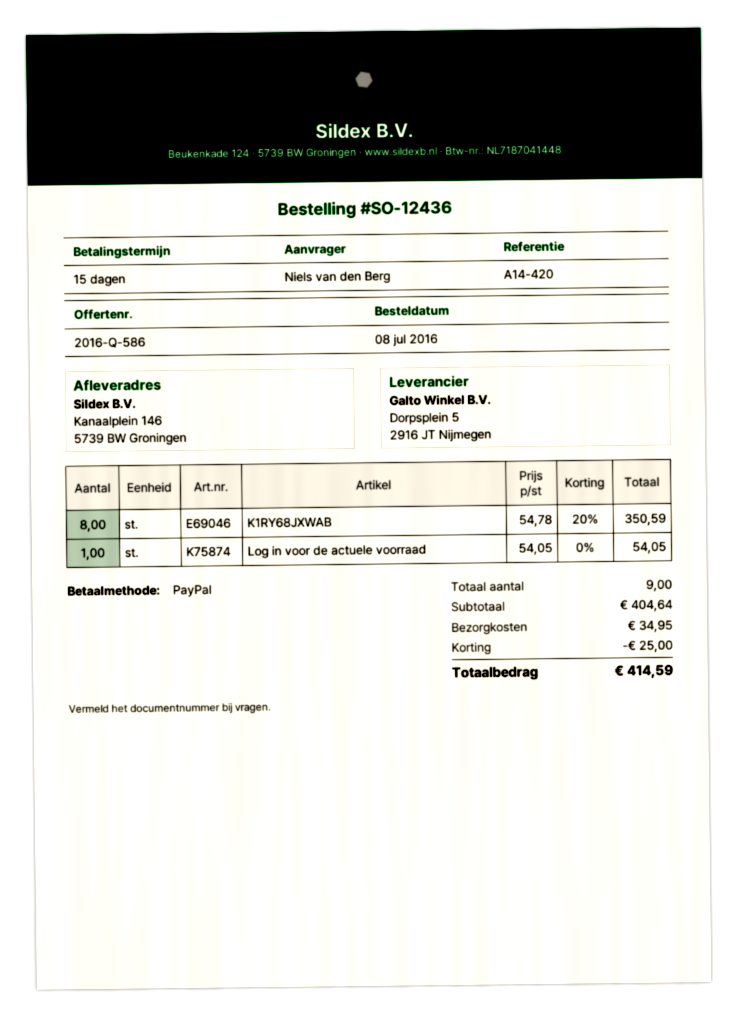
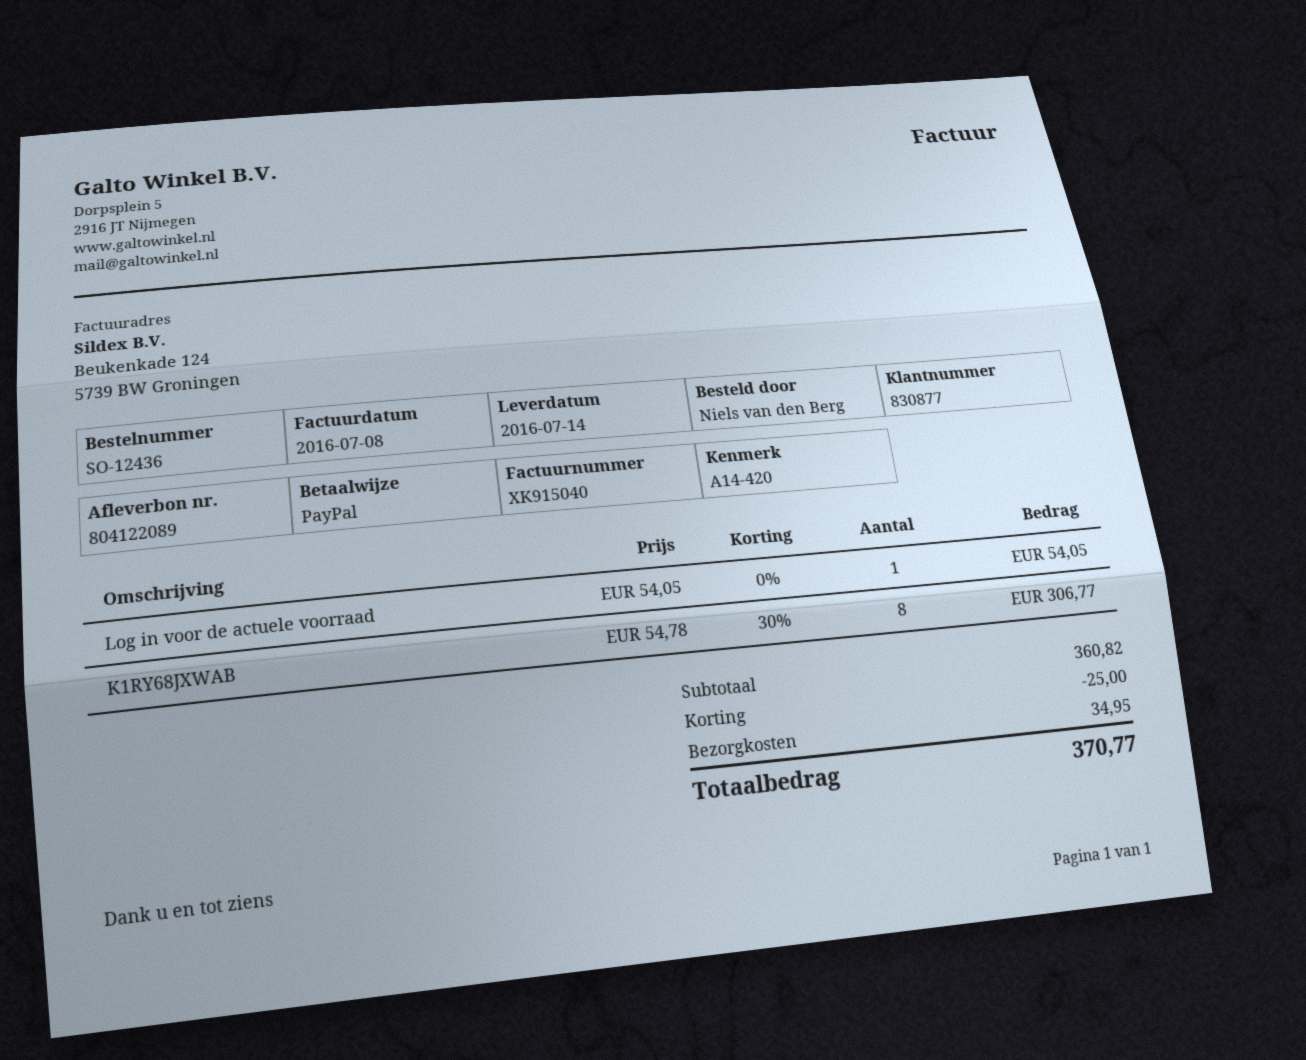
K1RY68JXWAB: 8 x 54.78 - 20% = 350.59 -> 8 x 54.78 - 30% = 306.77
subtotal: 404.64 -> 360.82
total: 414.59 -> 370.77

